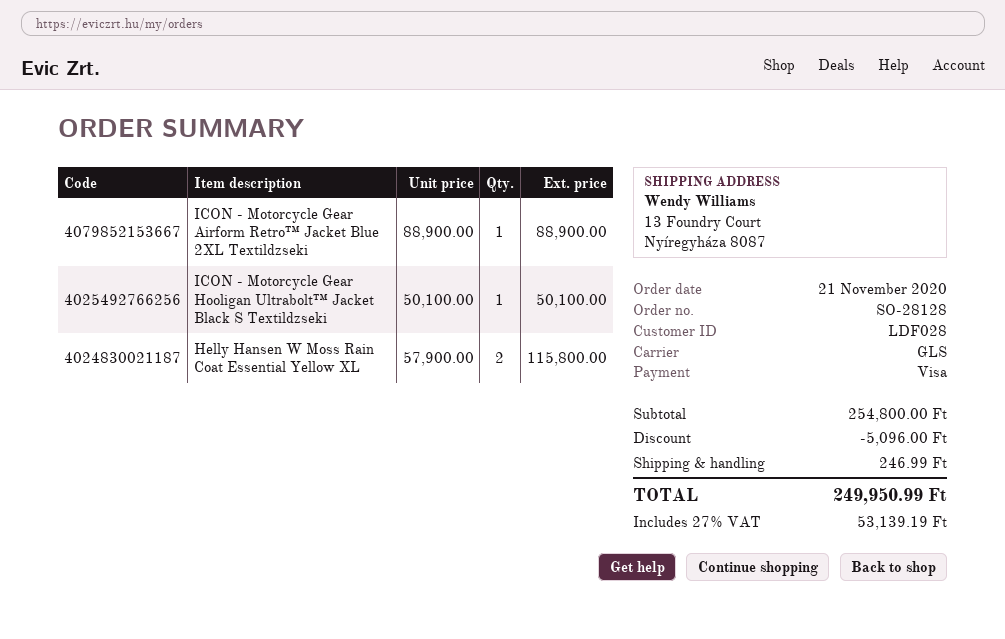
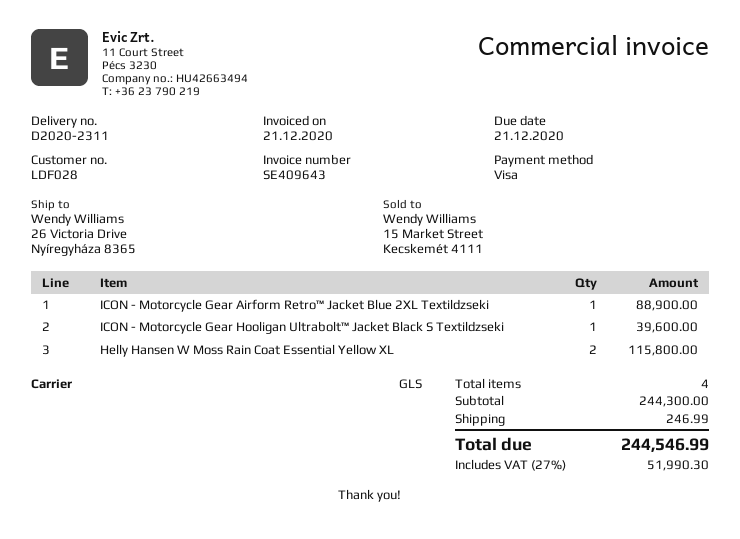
ship to: 13 Foundry Court, Nyíregyháza 8087 -> 26 Victoria Drive, Nyíregyháza 8365
ICON - Motorcycle Gear Hooligan Ultrabolt™ Jacket Black S Textildzseki: 1 for 50100.00 -> 1 for 39600.00
subtotal: 254800.00 -> 244300.00
discount: 5096.00 -> none
tax: 27% = 53139.19 -> 27% = 51990.30
total: 249950.99 -> 244546.99

